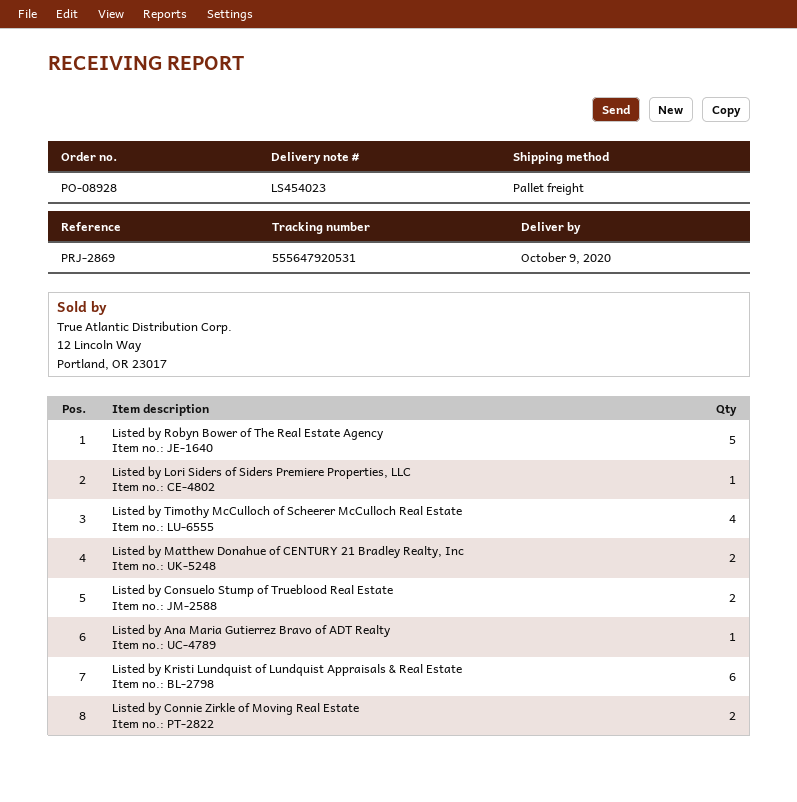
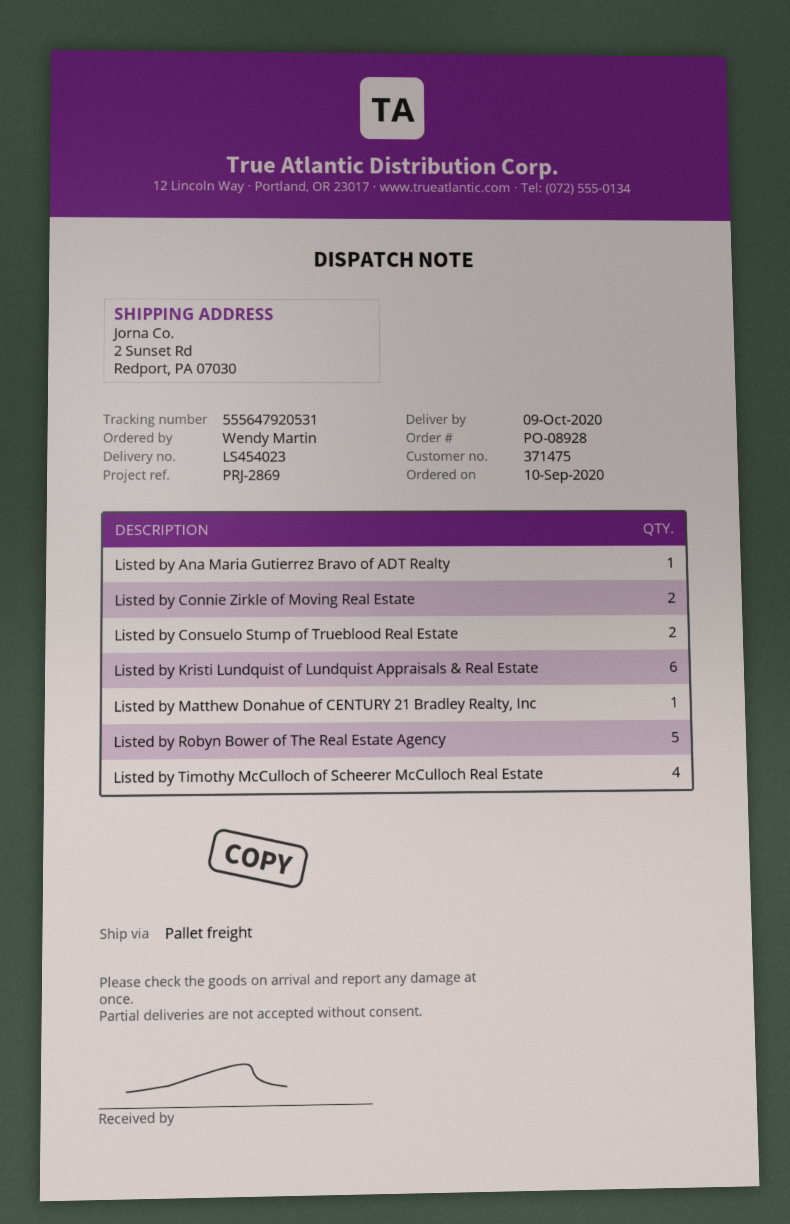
Listed by Lori Siders of Siders Premiere Properties, LLC: 1 -> none
Listed by Matthew Donahue of CENTURY 21 Bradley Realty, Inc: 2 -> 1

